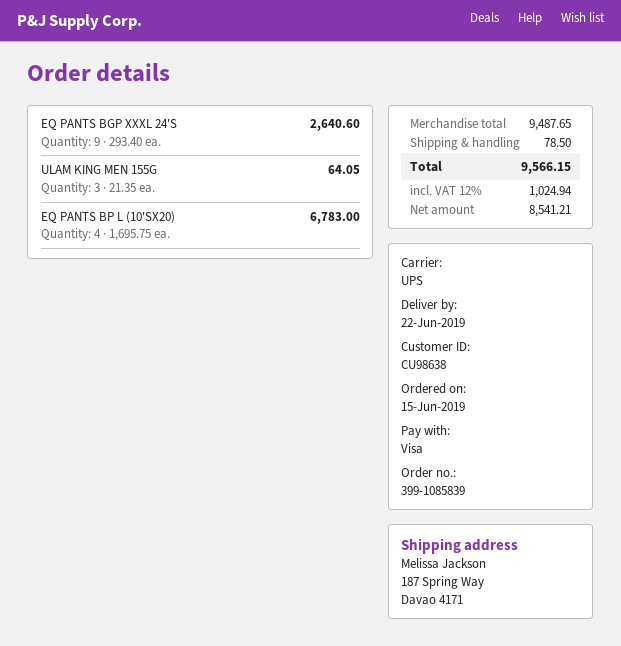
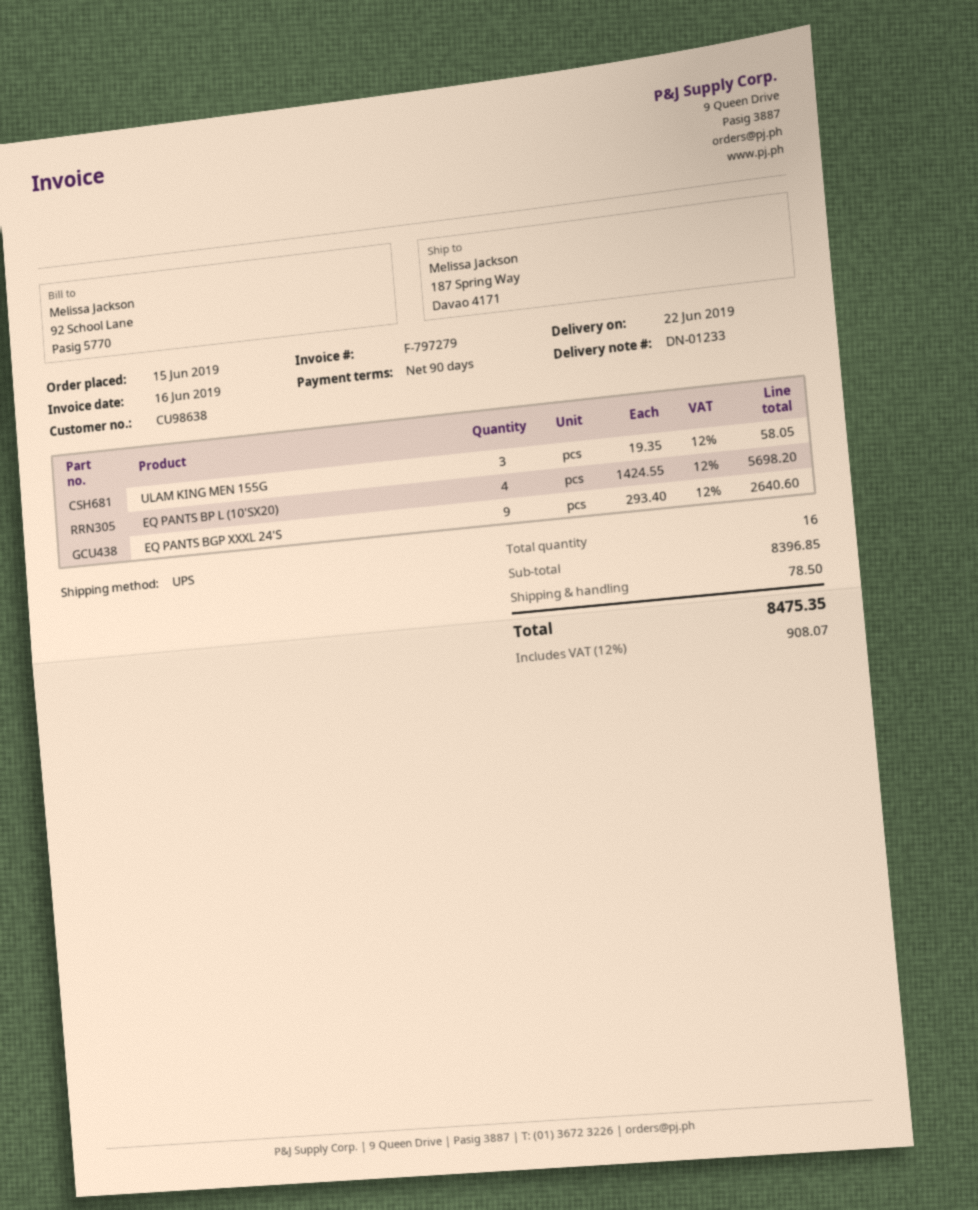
ULAM KING MEN 155G: 3 x 21.35 = 64.05 -> 3 x 19.35 = 58.05
EQ PANTS BP L (10'SX20): 4 x 1695.75 = 6783.00 -> 4 x 1424.55 = 5698.20
subtotal: 9487.65 -> 8396.85
tax: 12% = 1024.94 -> 12% = 908.07
total: 9566.15 -> 8475.35

